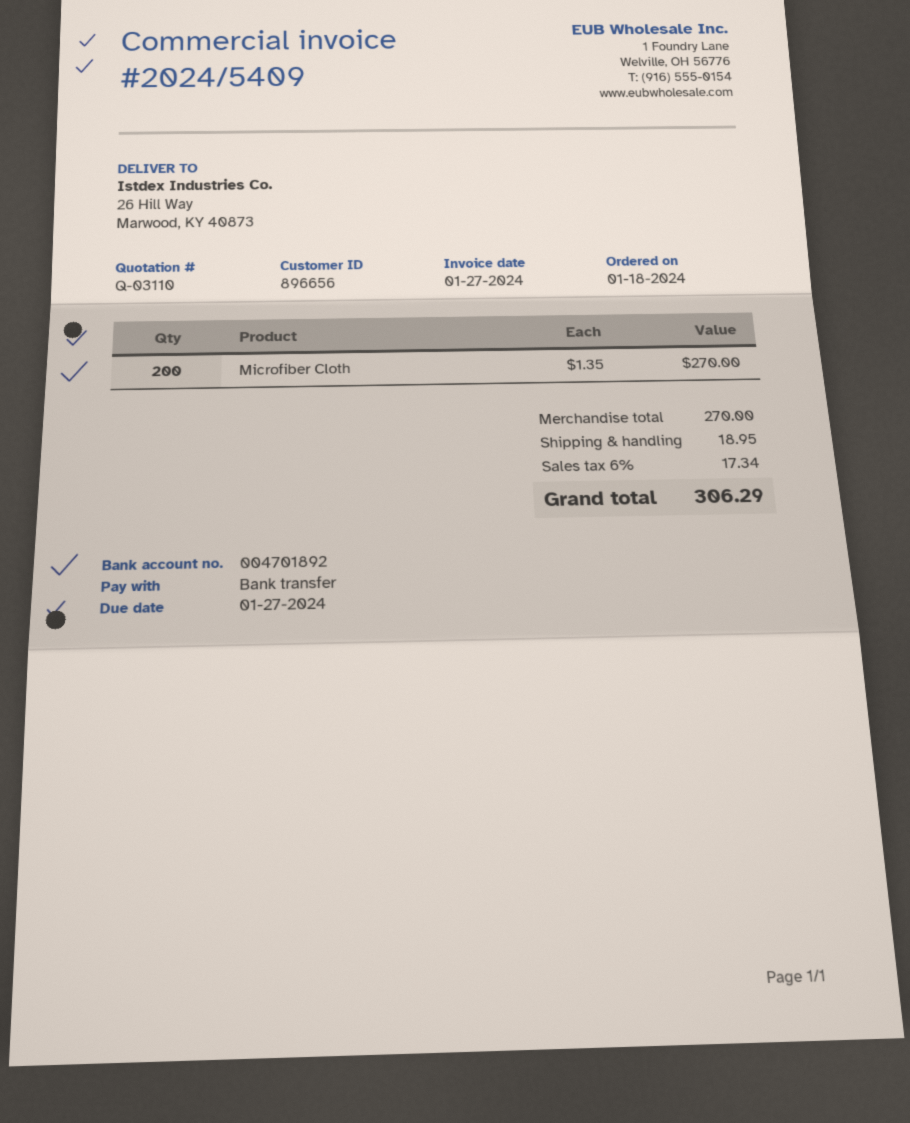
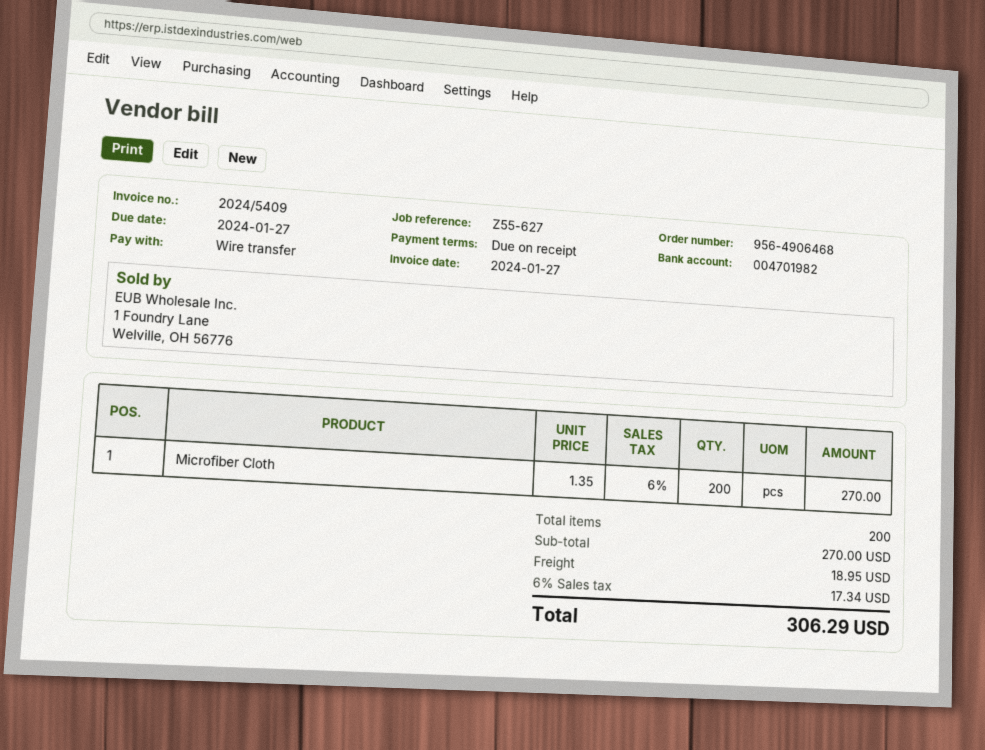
bank account: 004701892 -> 004701982

